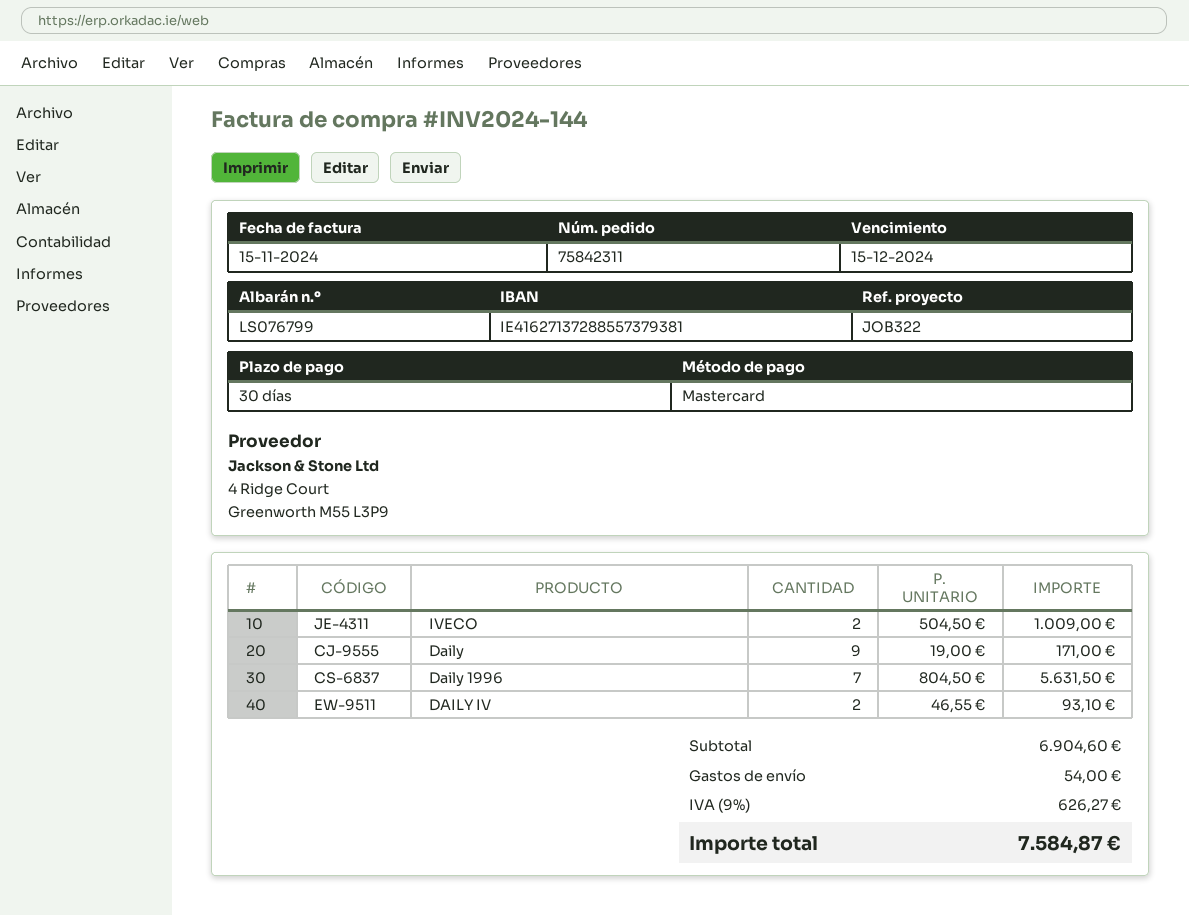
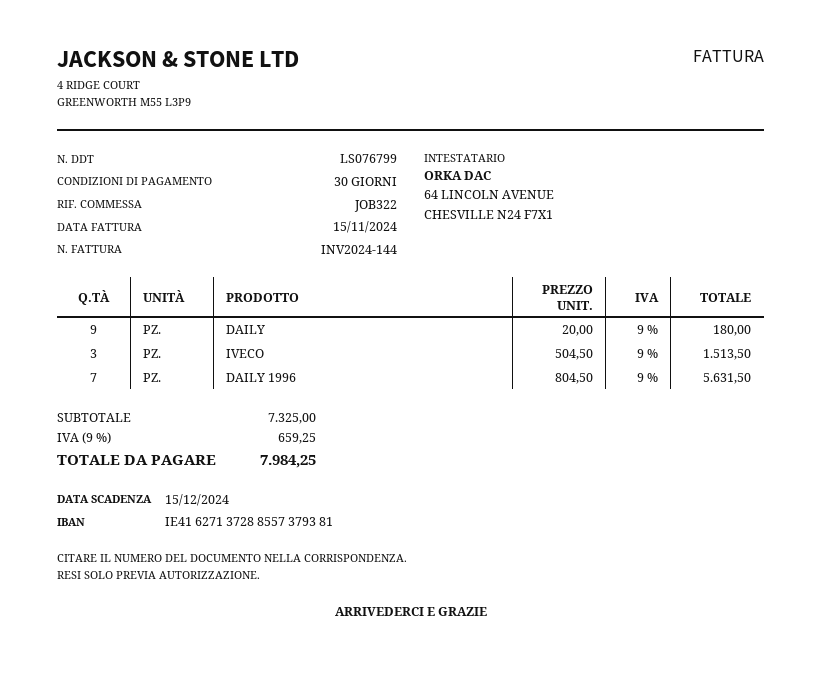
IVECO: 2 x 504.50 = 1009.00 -> 3 x 504.50 = 1513.50
Daily: 9 x 19.00 = 171.00 -> 9 x 20.00 = 180.00
DAILY IV: 2 x 46.55 = 93.10 -> none
subtotal: 6904.60 -> 7325.00
shipping: 54.00 -> none
tax: 9% = 626.27 -> 9% = 659.25
total: 7584.87 -> 7984.25

